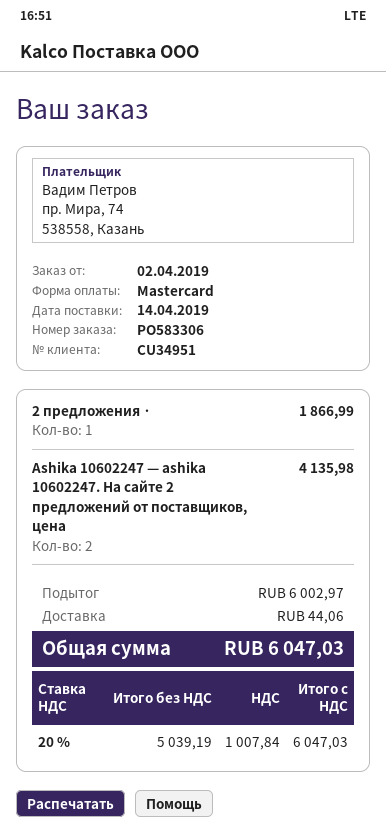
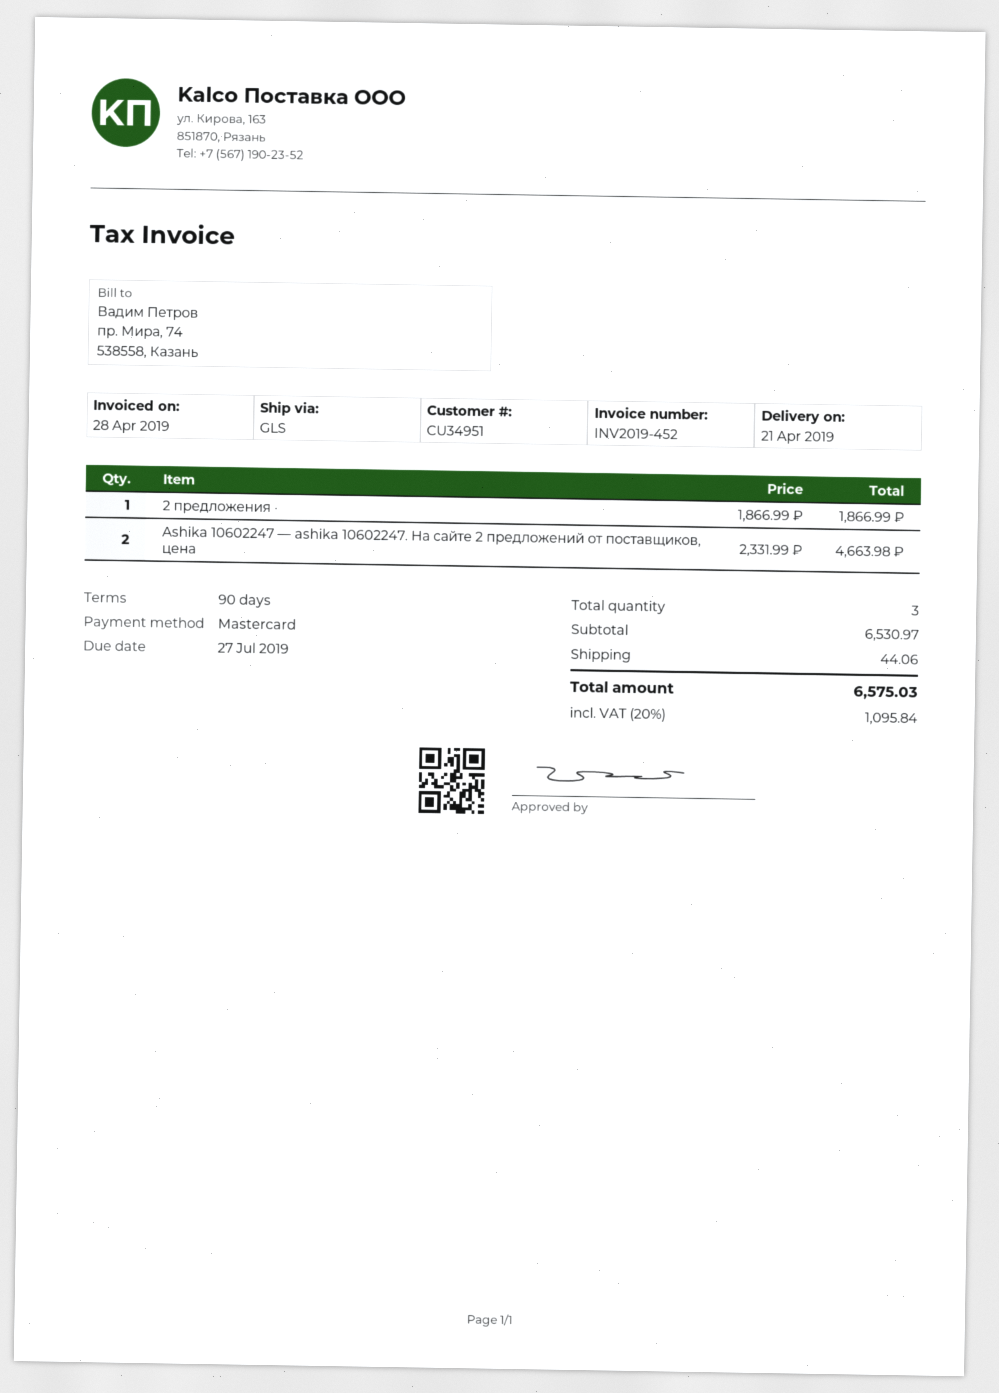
delivery date: 2019-04-14 -> 2019-04-21
Ashika 10602247 — ashika 10602247. На сайте 2 предложений от поставщиков, цена: 2 for 4135.98 -> 2 for 4663.98
subtotal: 6002.97 -> 6530.97
tax: 20% = 1007.84 -> 20% = 1095.84
total: 6047.03 -> 6575.03

